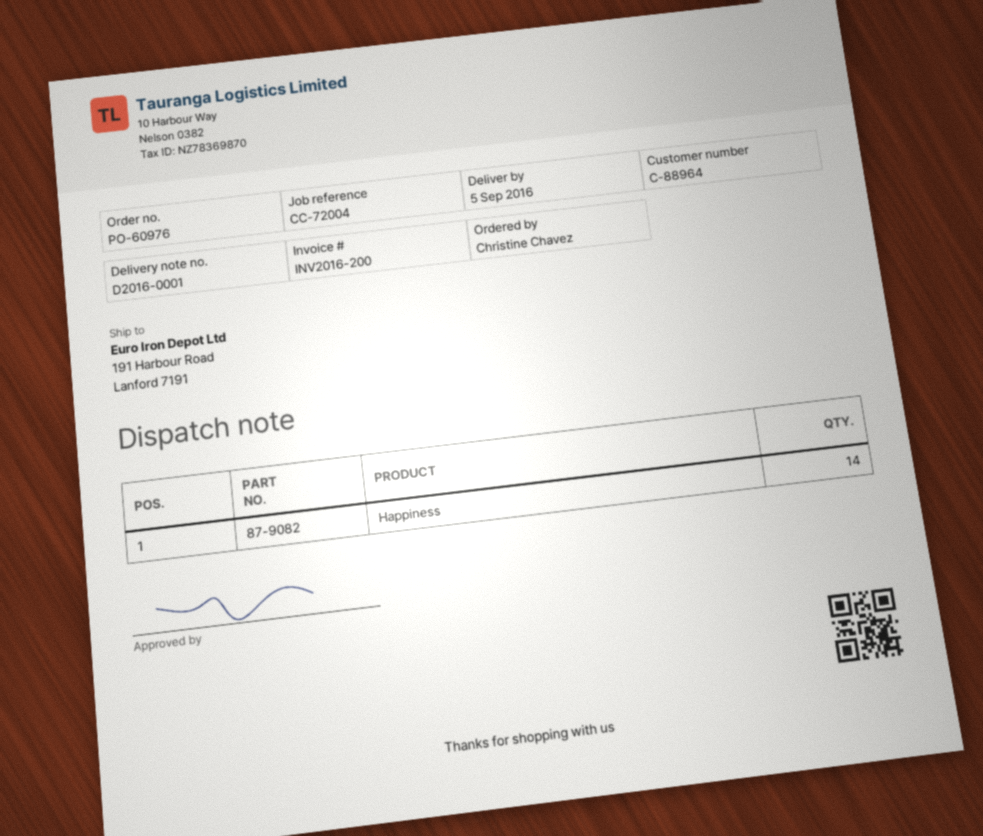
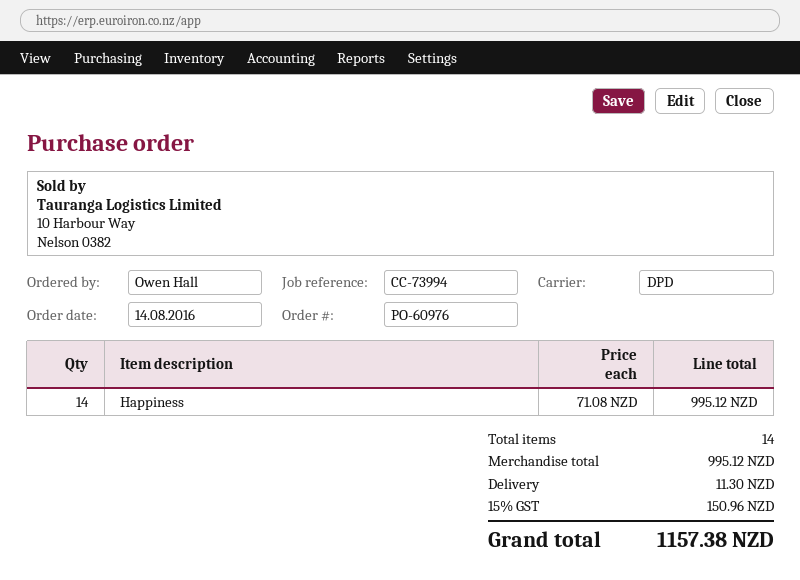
reference: CC-72004 -> CC-73994
ordered by: Christine Chavez -> Owen Hall

